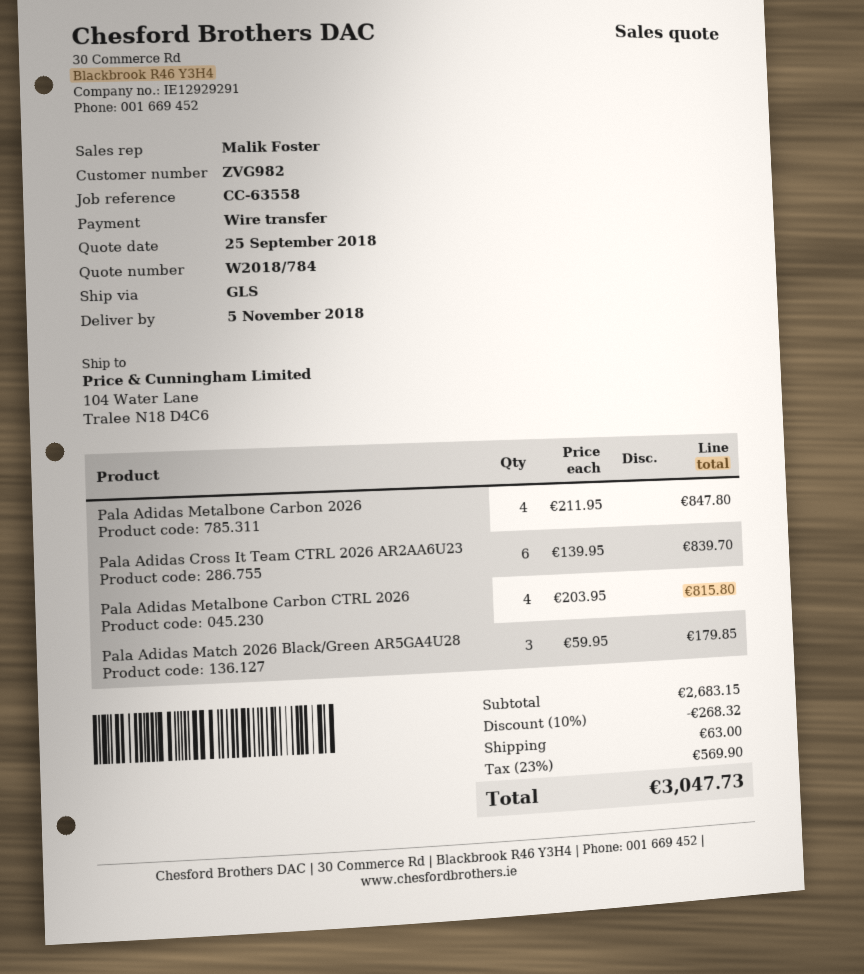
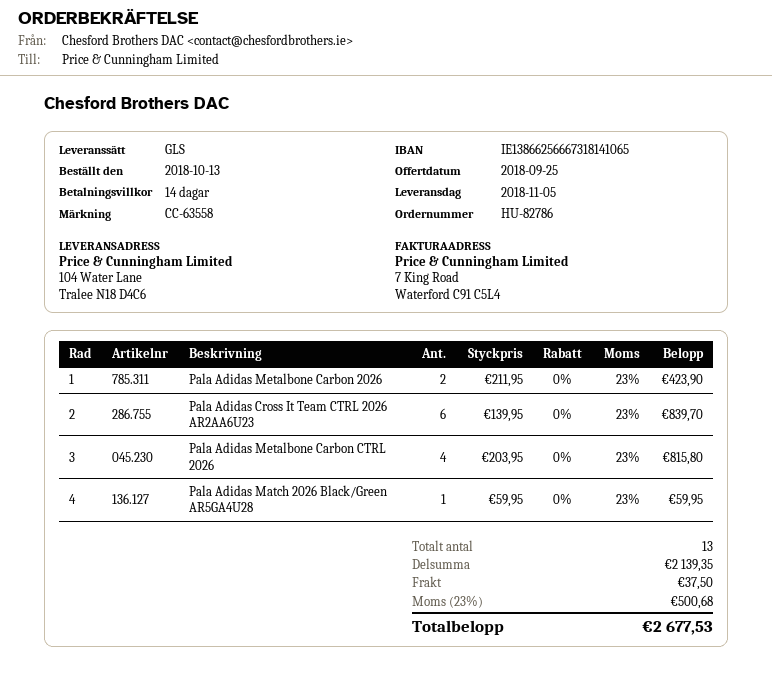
Pala Adidas Metalbone Carbon 2026: 4 x 211.95 = 847.80 -> 2 x 211.95 = 423.90
Pala Adidas Match 2026 Black/Green AR5GA4U28: 3 x 59.95 = 179.85 -> 1 x 59.95 = 59.95
subtotal: 2683.15 -> 2139.35
discount: 10% = 268.32 -> none
shipping: 63.00 -> 37.50
tax: 23% = 569.90 -> 23% = 500.68
total: 3047.73 -> 2677.53

